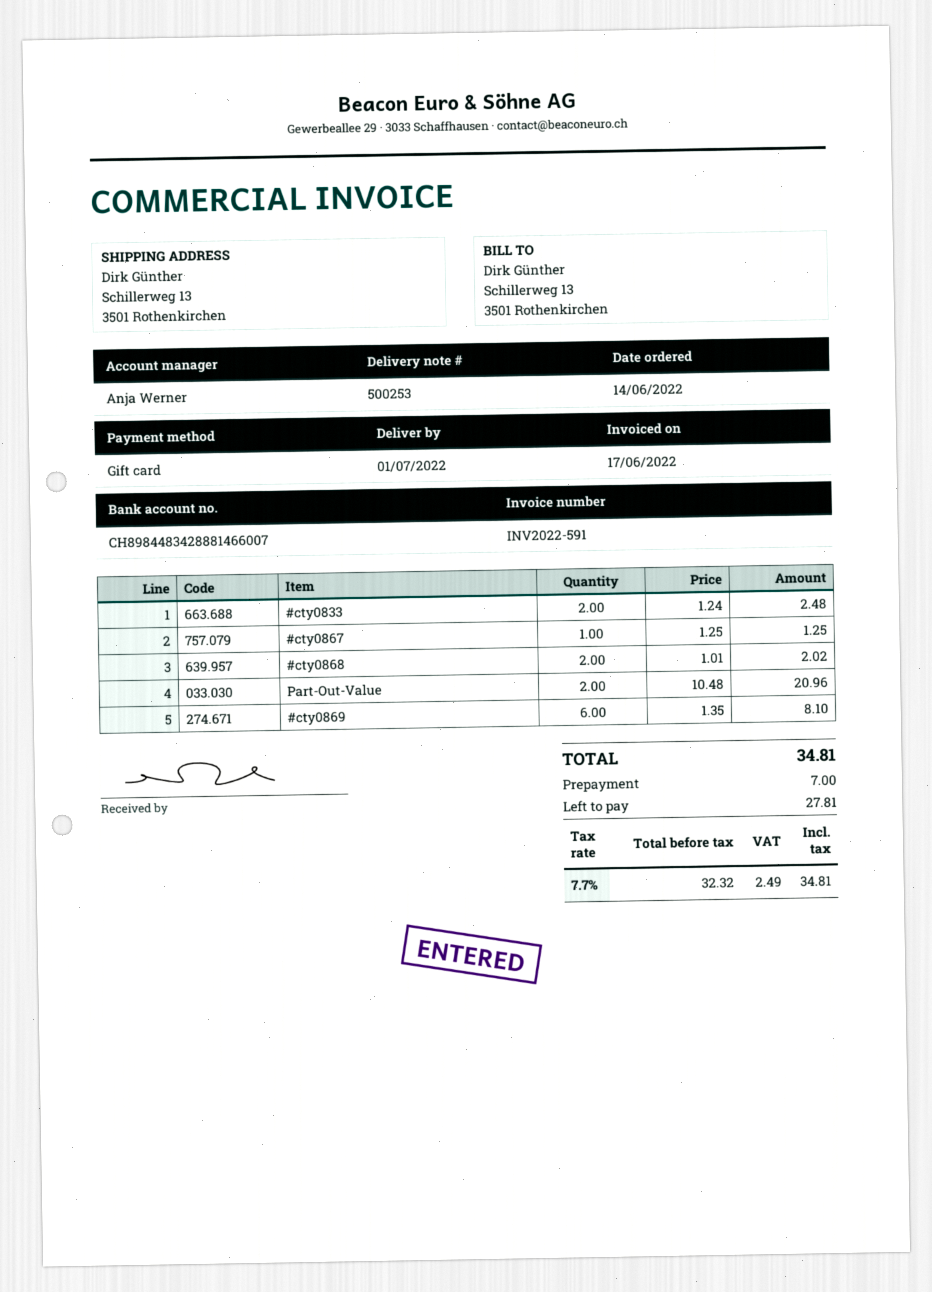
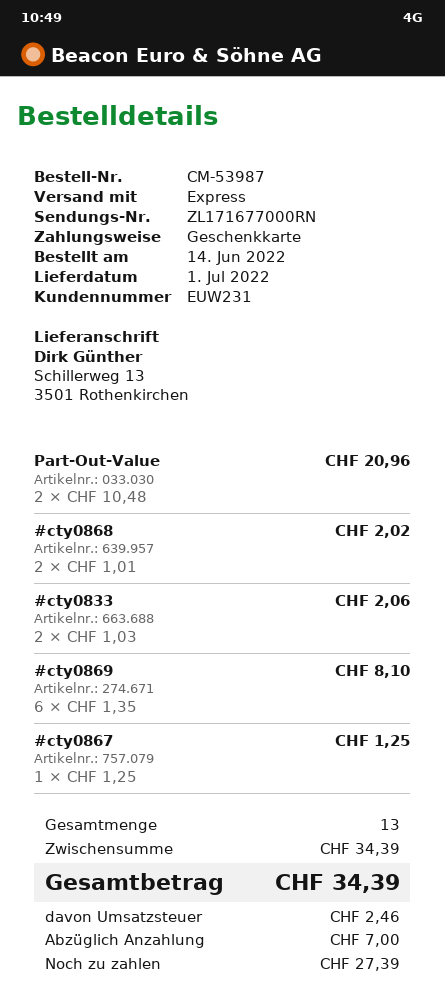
#cty0833: 2 x 1.24 = 2.48 -> 2 x 1.03 = 2.06
tax: 2.49 -> 2.46
total: 34.81 -> 34.39
balance: 27.81 -> 27.39

